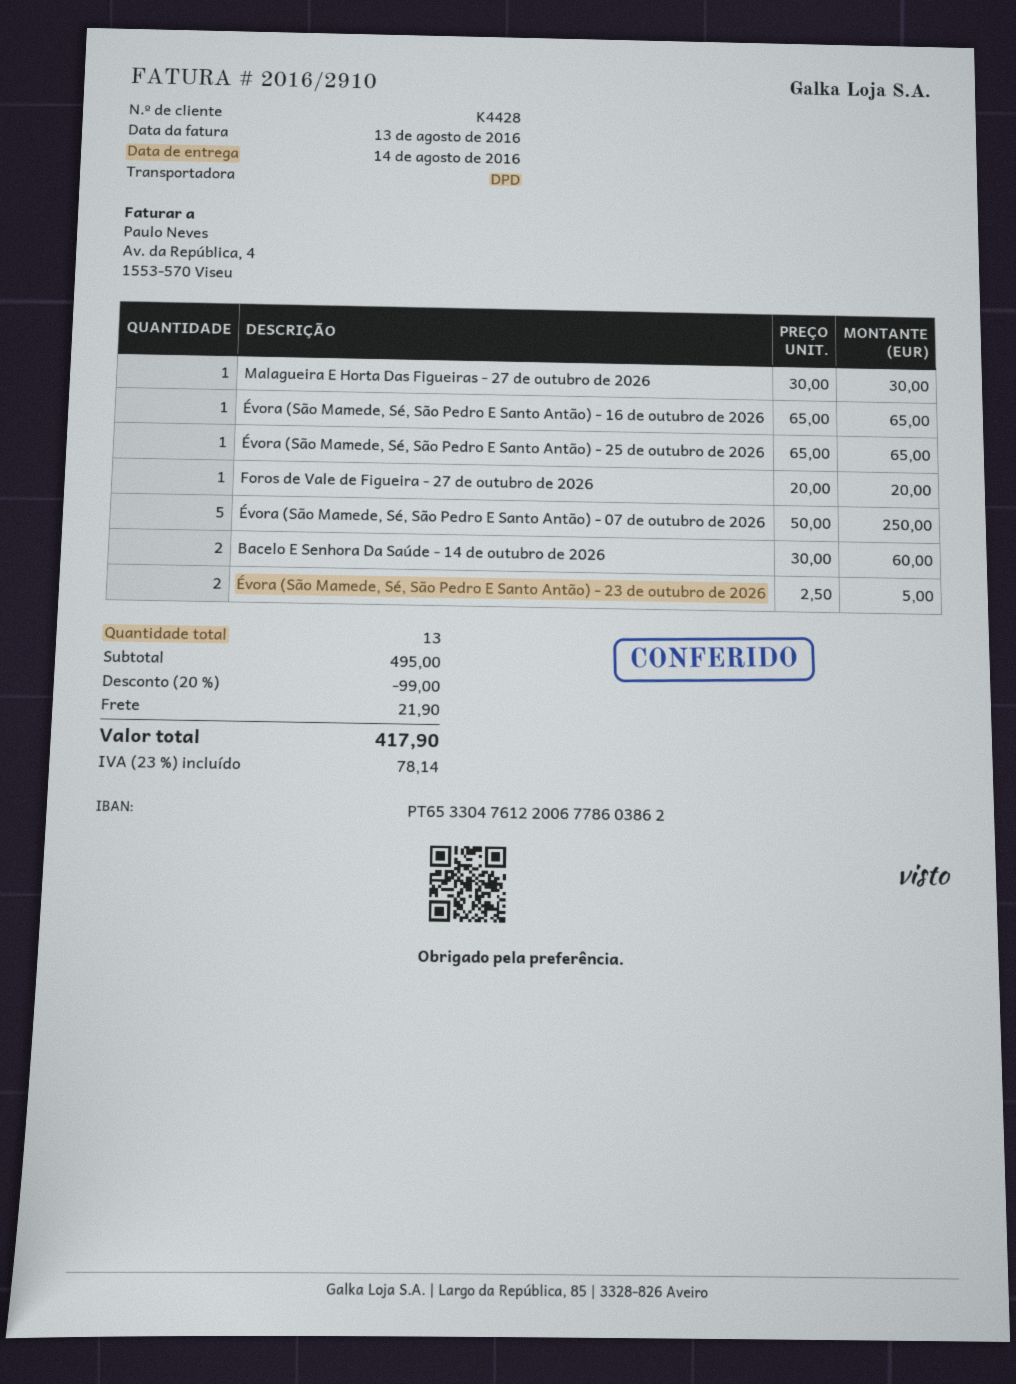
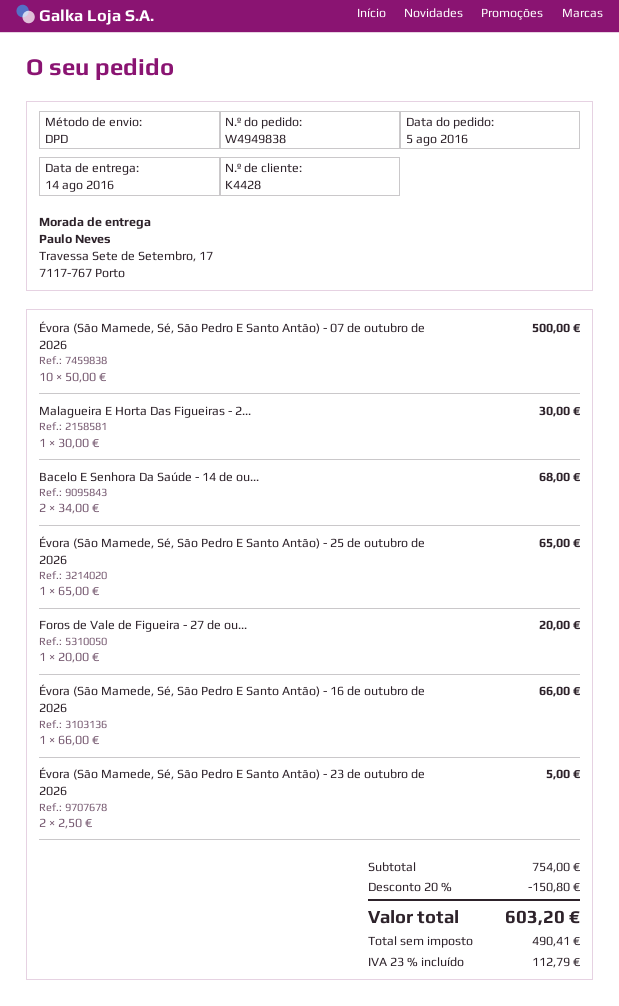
Évora (São Mamede, Sé, São Pedro E Santo Antão) - 16 de outubro de 2026: 1 x 65.00 = 65.00 -> 1 x 66.00 = 66.00
Évora (São Mamede, Sé, São Pedro E Santo Antão) - 07 de outubro de 2026: 5 x 50.00 = 250.00 -> 10 x 50.00 = 500.00
Bacelo E Senhora Da Saúde - 14 de outubro de 2026: 2 x 30.00 = 60.00 -> 2 x 34.00 = 68.00
subtotal: 495.00 -> 754.00
discount: 20% = 99.00 -> 20% = 150.80
shipping: 21.90 -> none
tax: 23% = 78.14 -> 23% = 112.79
total: 417.90 -> 603.20

